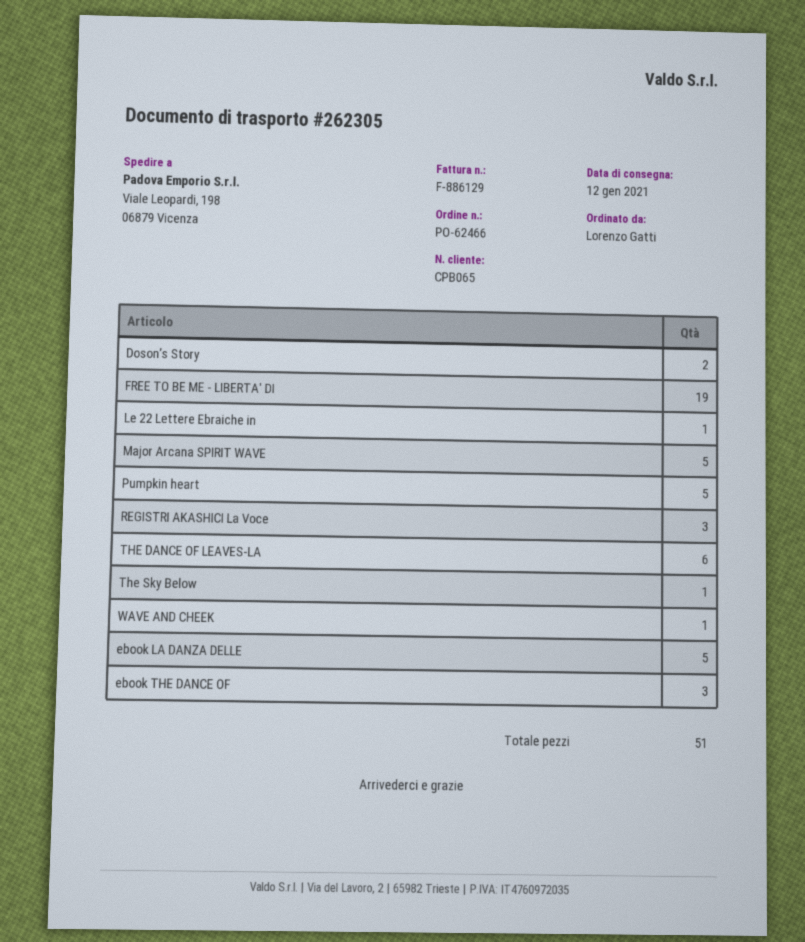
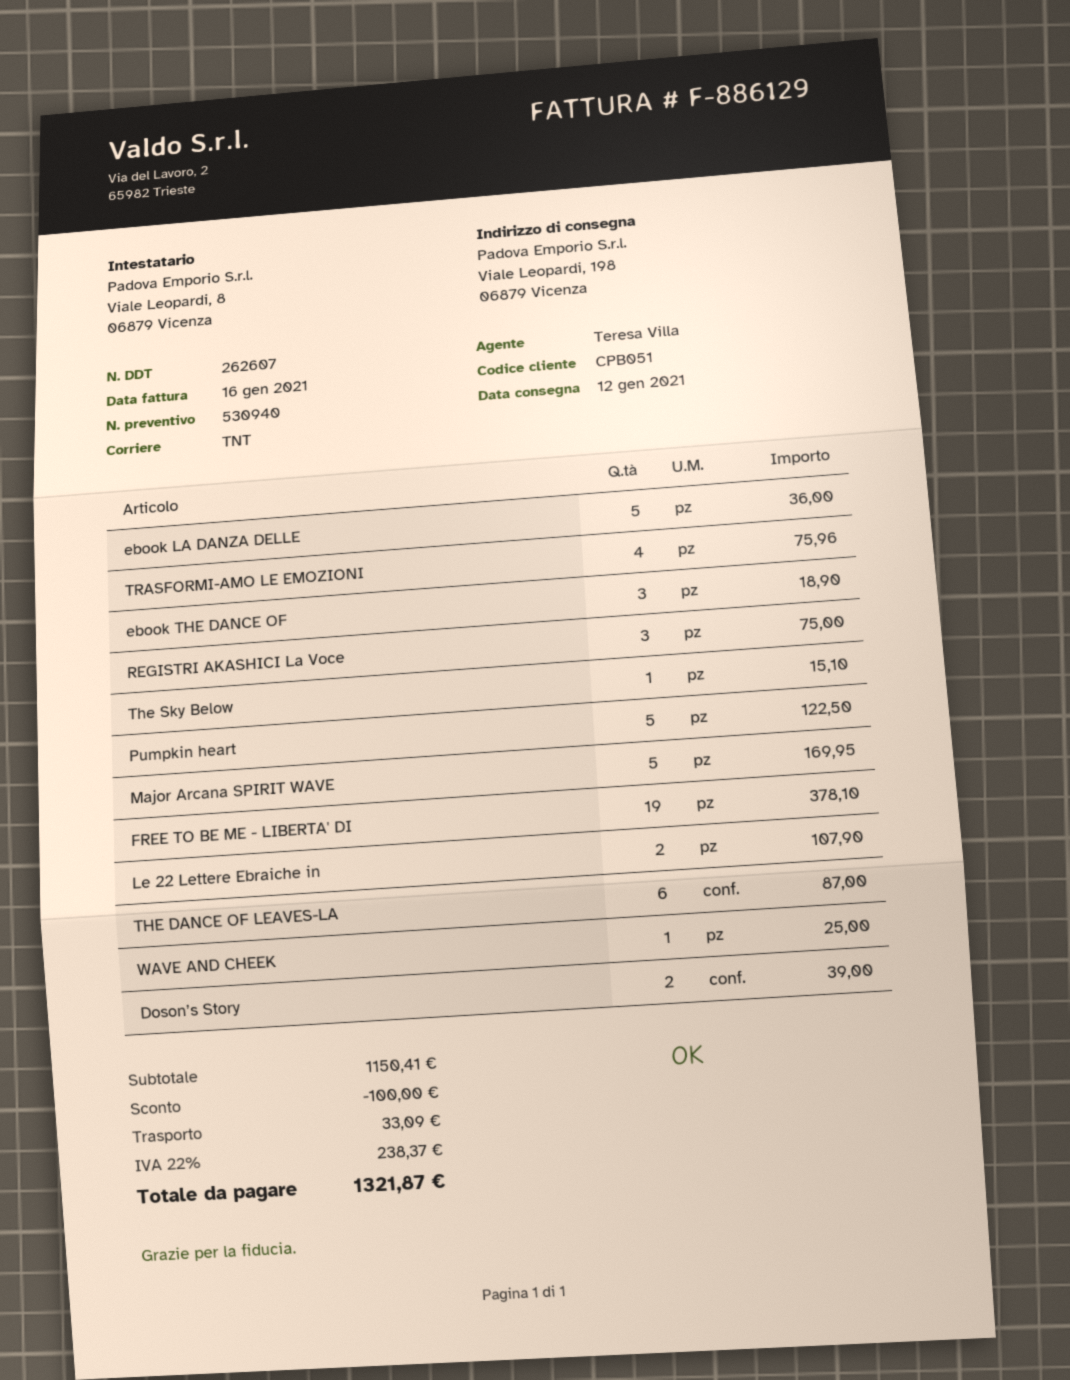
delivery note number: 262305 -> 262607
customer number: CPB065 -> CPB051
Le 22 Lettere Ebraiche in: 1 -> 2
TRASFORMI-AMO LE EMOZIONI: none -> 4

